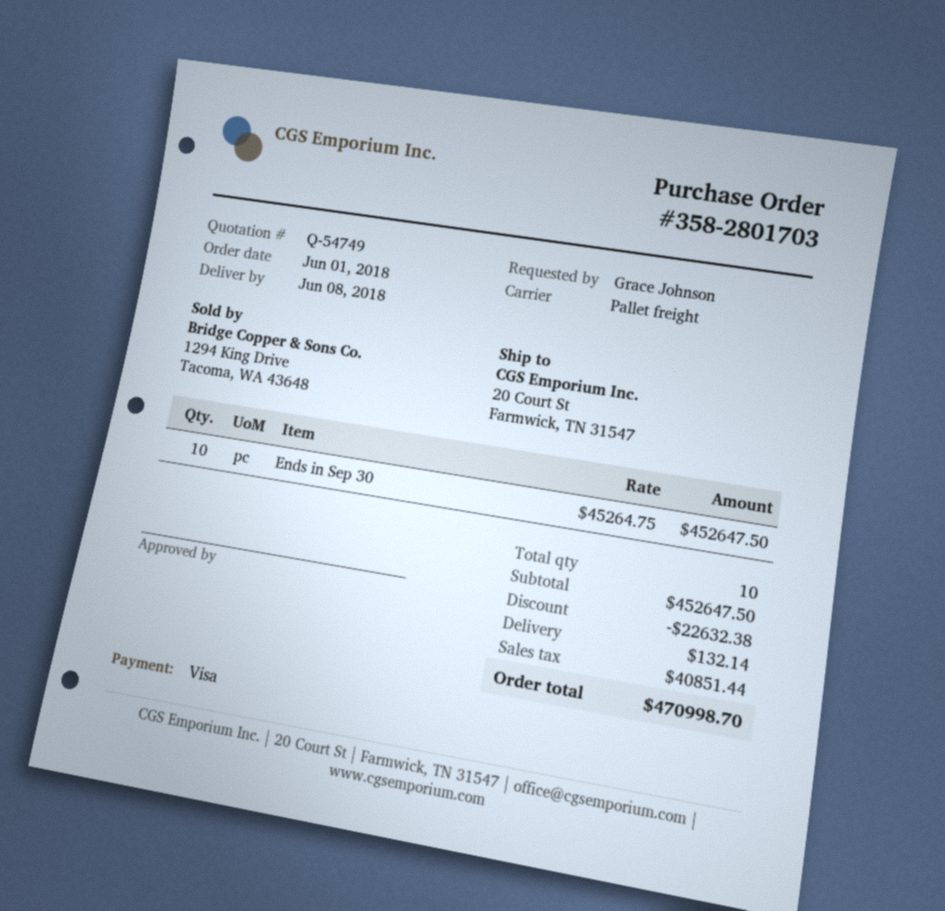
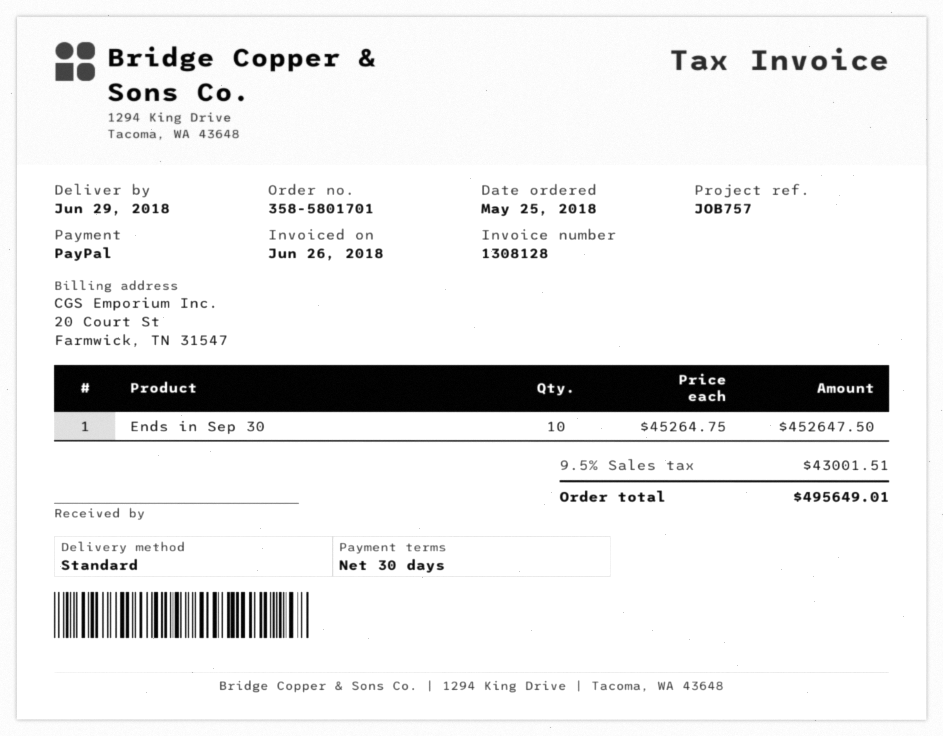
order number: 358-2801703 -> 358-5801701
order date: 2018-06-01 -> 2018-05-25
delivery date: 2018-06-08 -> 2018-06-29
payment method: Visa -> PayPal
shipping method: pallet freight -> standard
discount: 22632.38 -> none
shipping: 132.14 -> none
tax: 40851.44 -> 43001.51
total: 470998.70 -> 495649.01

